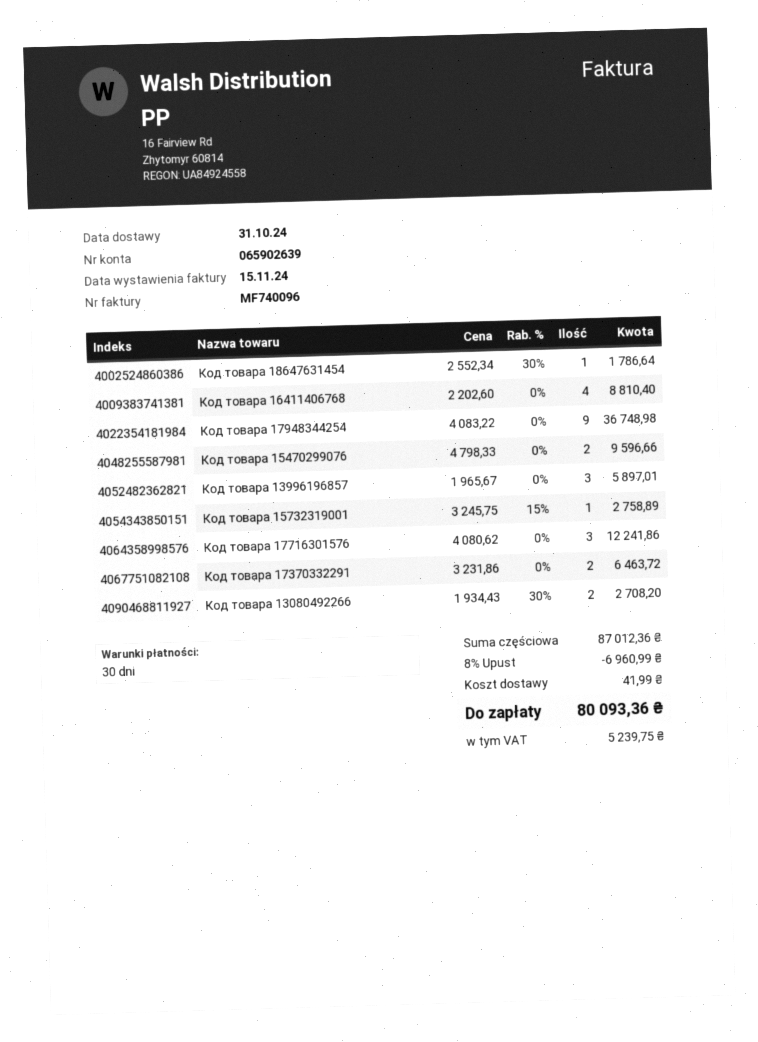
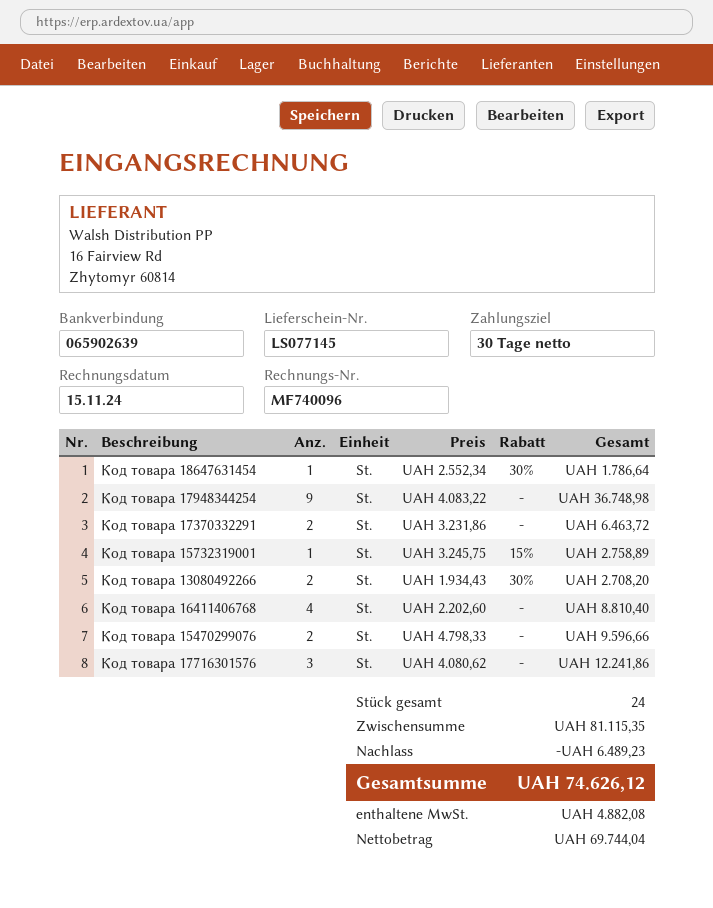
Код товара 13996196857: 3 x 1965.67 = 5897.01 -> none
subtotal: 87012.36 -> 81115.35
discount: 6960.99 -> 6489.23
shipping: 41.99 -> none
tax: 5239.75 -> 4882.08
total: 80093.36 -> 74626.12

